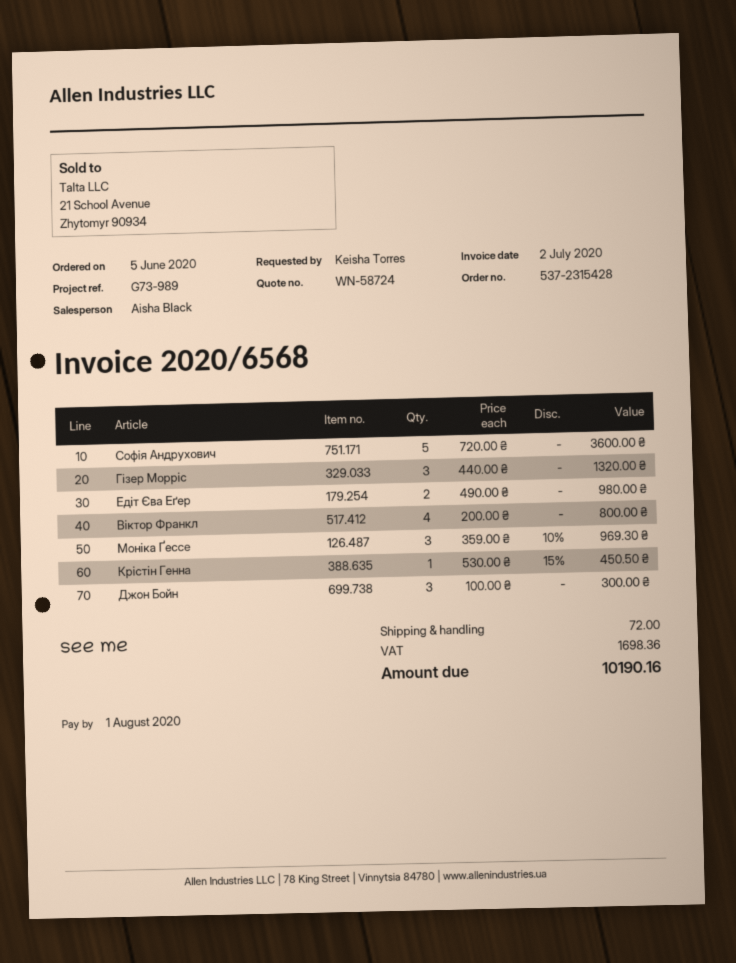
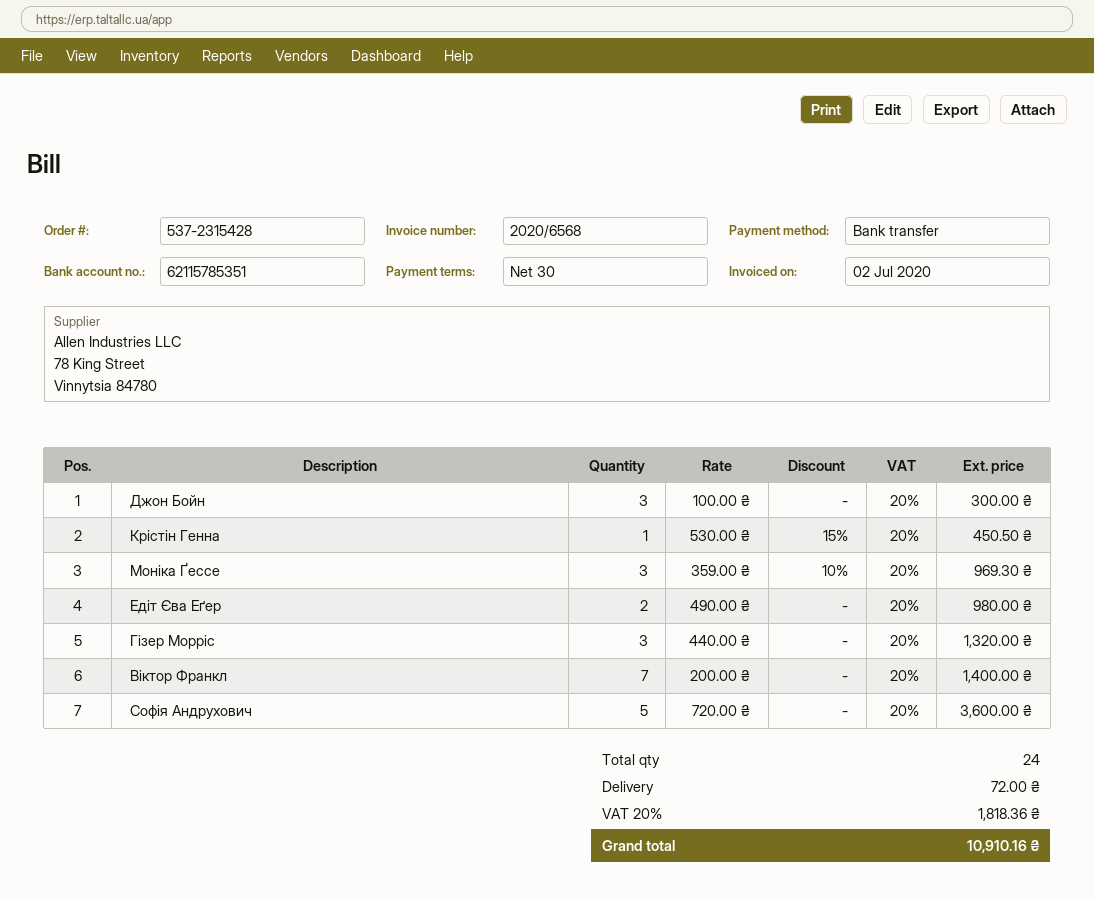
Вiктор Франкл: 4 x 200.00 = 800.00 -> 7 x 200.00 = 1400.00
tax: 1698.36 -> 1818.36
total: 10190.16 -> 10910.16

